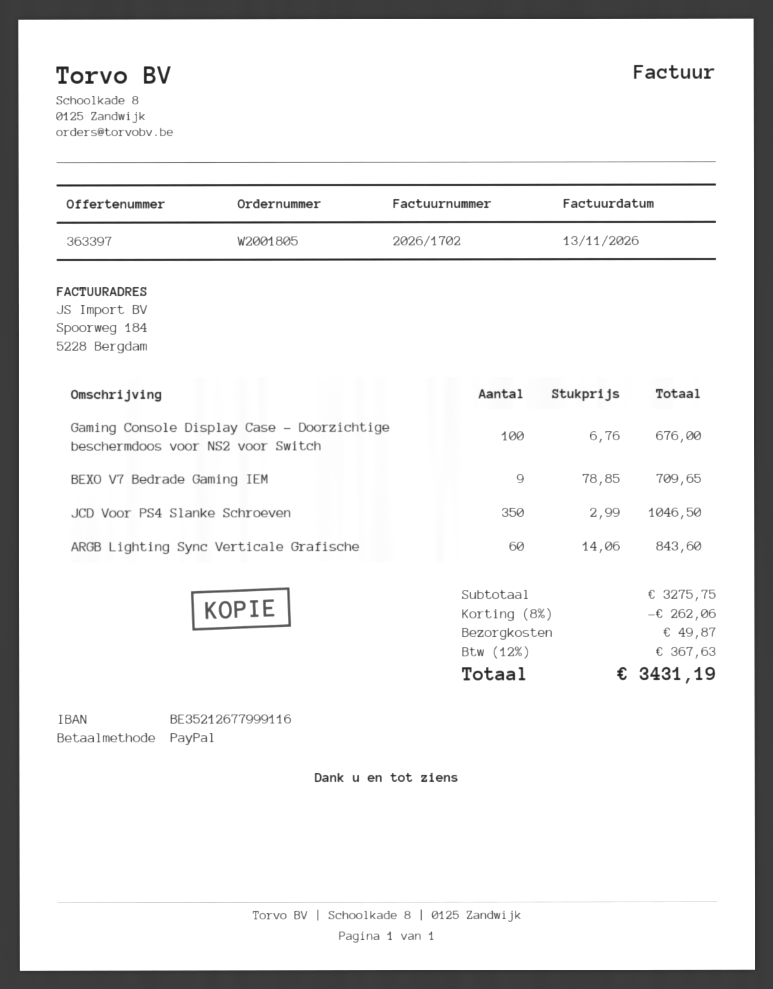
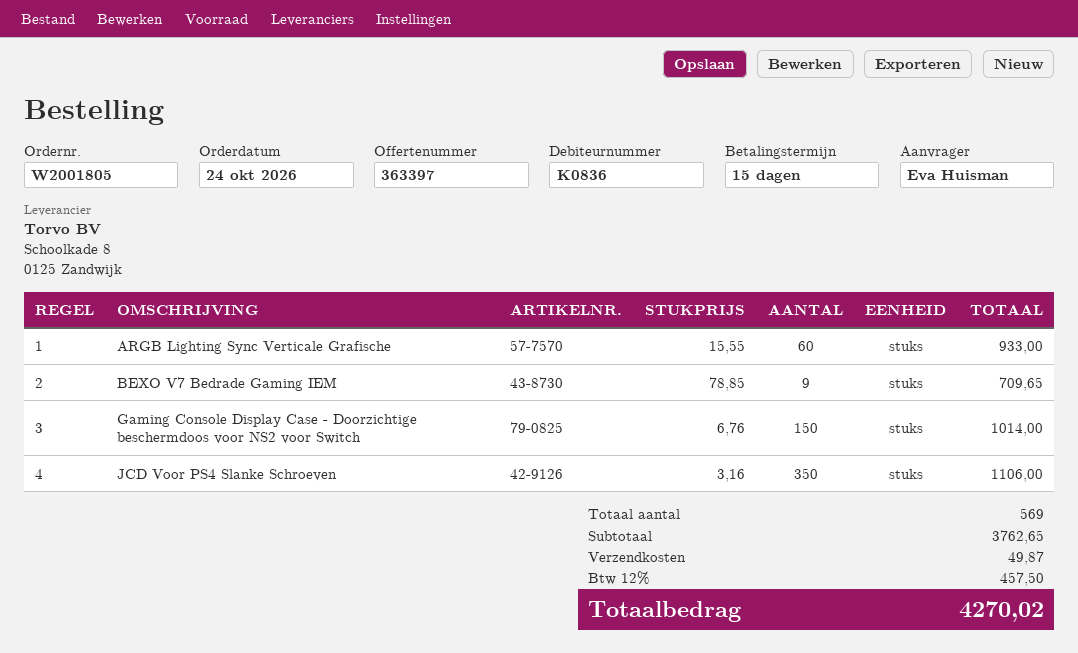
Gaming Console Display Case - Doorzichtige beschermdoos voor NS2 voor Switch: 100 x 6.76 = 676.00 -> 150 x 6.76 = 1014.00
JCD Voor PS4 Slanke Schroeven: 350 x 2.99 = 1046.50 -> 350 x 3.16 = 1106.00
ARGB Lighting Sync Verticale Grafische: 60 x 14.06 = 843.60 -> 60 x 15.55 = 933.00
subtotal: 3275.75 -> 3762.65
discount: 8% = 262.06 -> none
tax: 12% = 367.63 -> 12% = 457.50
total: 3431.19 -> 4270.02

